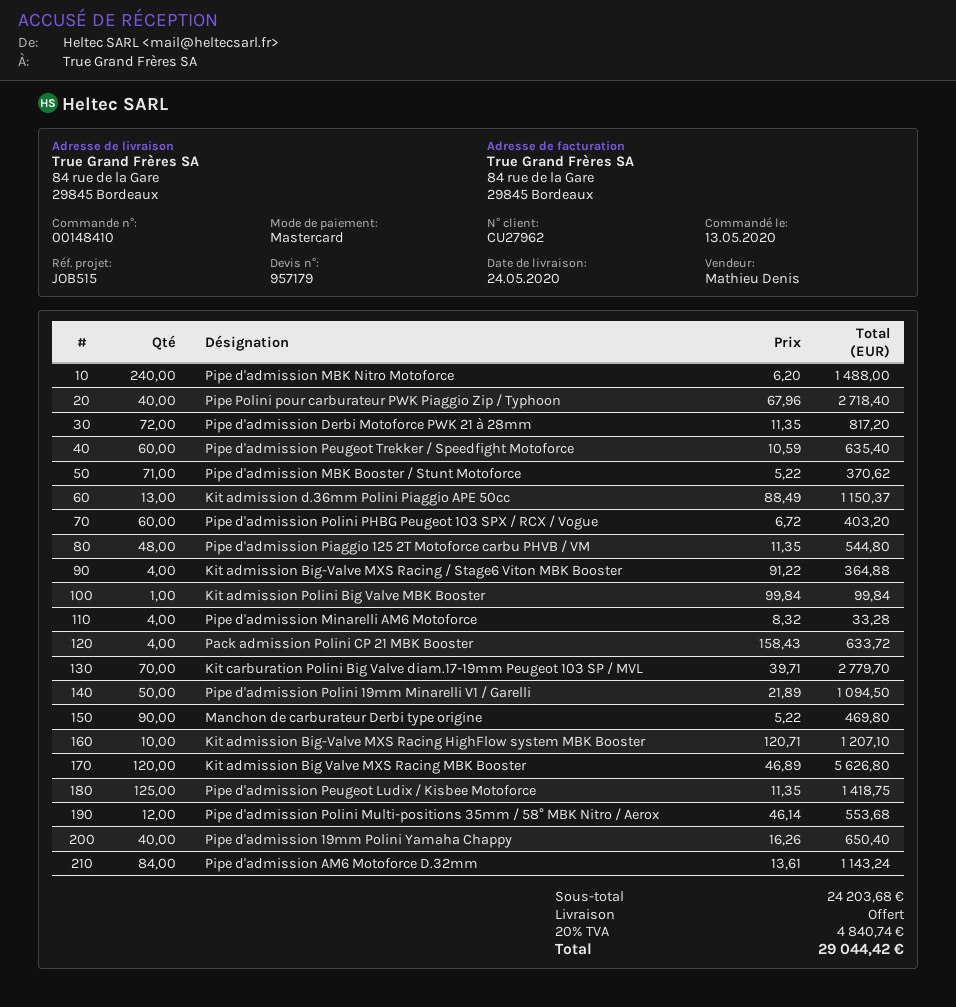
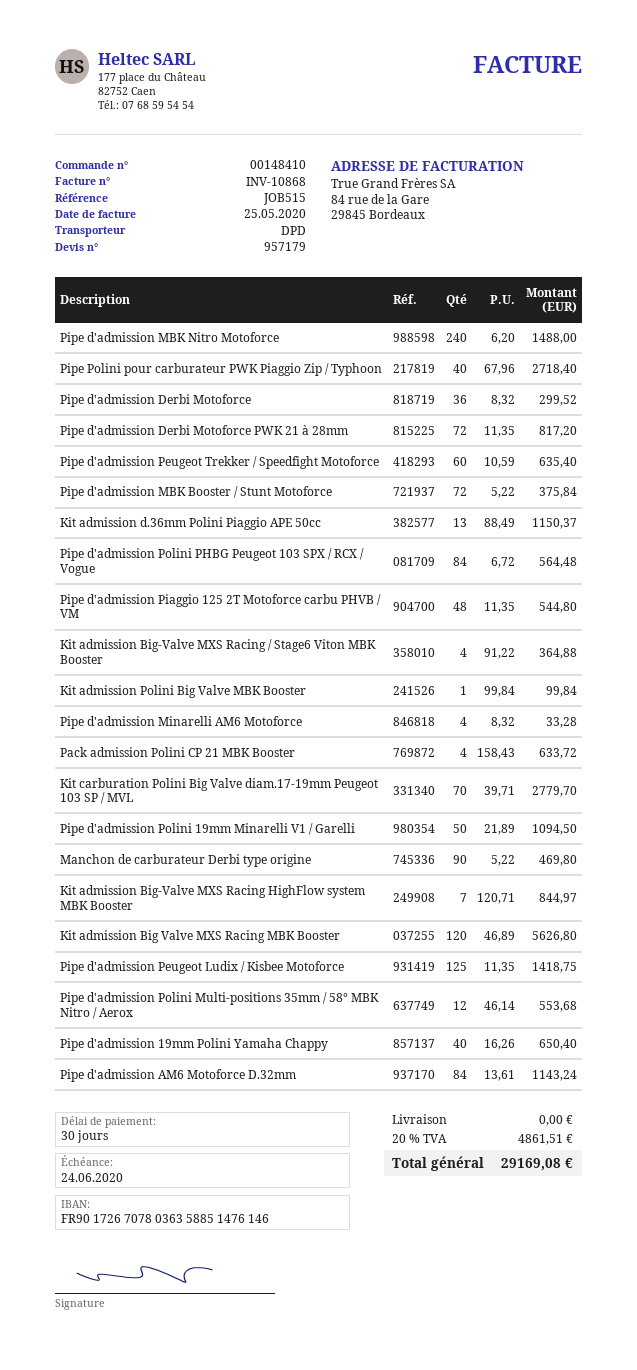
Pipe d'admission MBK Booster / Stunt Motoforce: 71 x 5.22 = 370.62 -> 72 x 5.22 = 375.84
Pipe d'admission Polini PHBG Peugeot 103 SPX / RCX / Vogue: 60 x 6.72 = 403.20 -> 84 x 6.72 = 564.48
Kit admission Big-Valve MXS Racing HighFlow system MBK Booster: 10 x 120.71 = 1207.10 -> 7 x 120.71 = 844.97
Pipe d'admission Derbi Motoforce: none -> 36 x 8.32 = 299.52
tax: 20% = 4840.74 -> 20% = 4861.51
total: 29044.42 -> 29169.08

